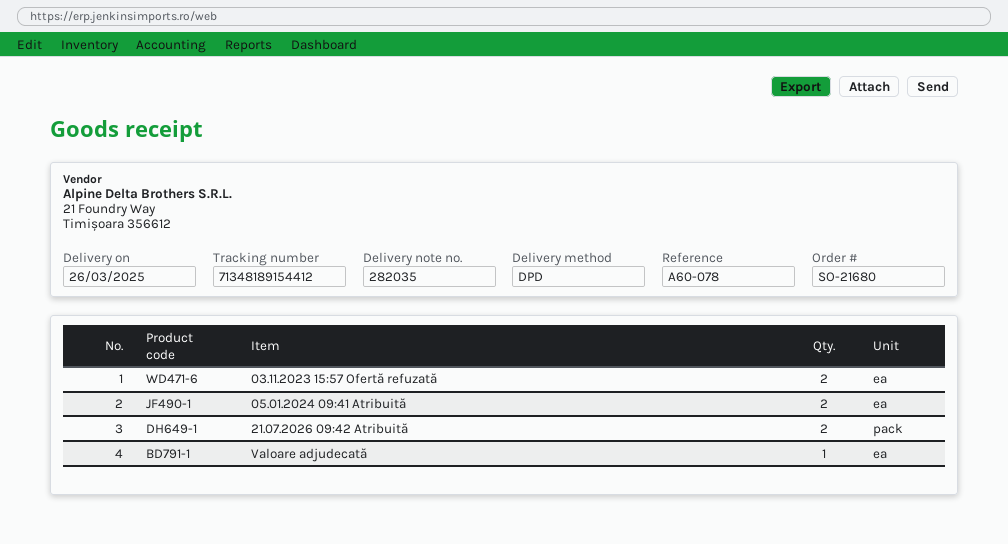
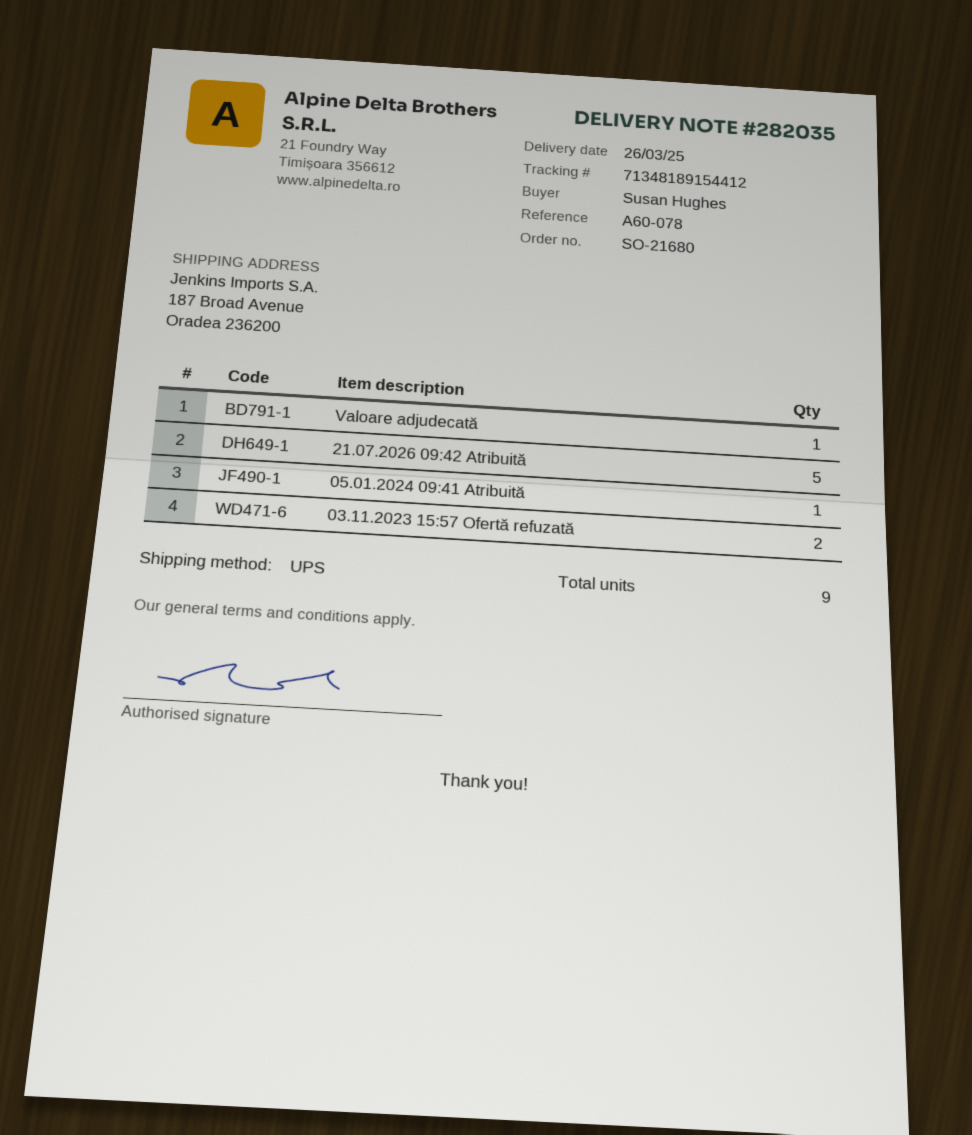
shipping method: DPD -> UPS
05.01.2024 09:41 Atribuită: 2 -> 1
21.07.2026 09:42 Atribuită: 2 -> 5

